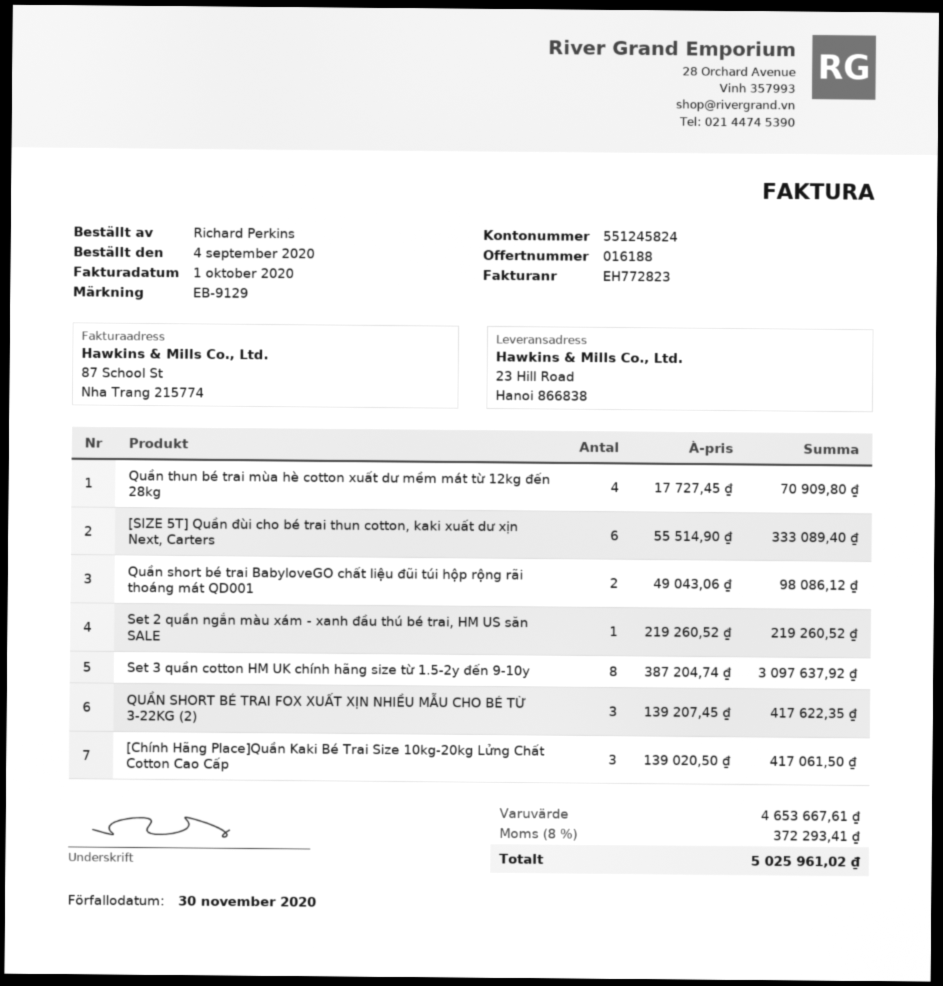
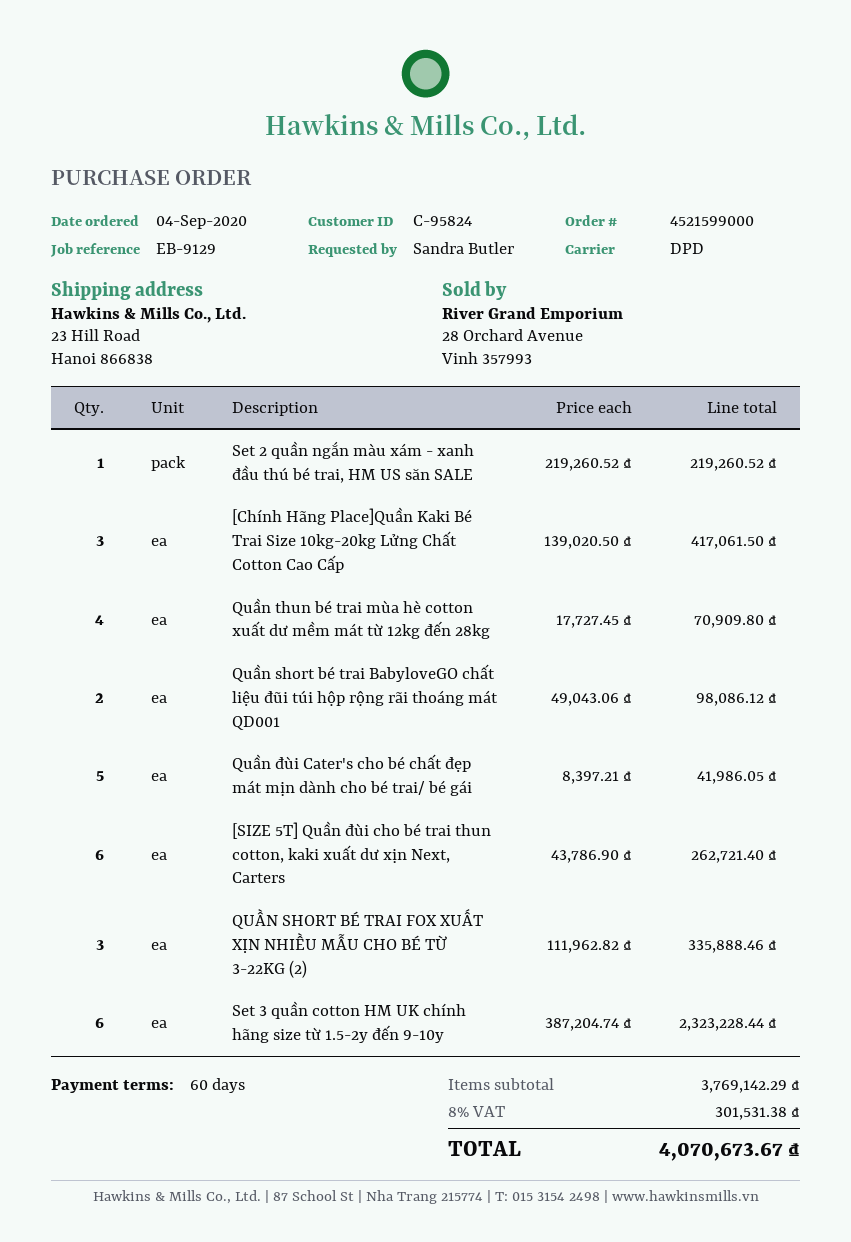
ordered by: Richard Perkins -> Sandra Butler
[SIZE 5T] Quần đùi cho bé trai thun cotton, kaki xuất dư xịn Next, Carters: 6 x 55514.90 = 333089.40 -> 6 x 43786.90 = 262721.40
Set 3 quần cotton HM UK chính hãng size từ 1.5-2y đến 9-10y: 8 x 387204.74 = 3097637.92 -> 6 x 387204.74 = 2323228.44
QUẦN SHORT BÉ TRAI FOX XUẤT XỊN NHIỀU MẪU CHO BÉ TỪ 3-22KG (2): 3 x 139207.45 = 417622.35 -> 3 x 111962.82 = 335888.46
Quần đùi Cater's cho bé chất đẹp mát mịn dành cho bé trai/ bé gái: none -> 5 x 8397.21 = 41986.05
subtotal: 4653667.61 -> 3769142.29
tax: 8% = 372293.41 -> 8% = 301531.38
total: 5025961.02 -> 4070673.67

